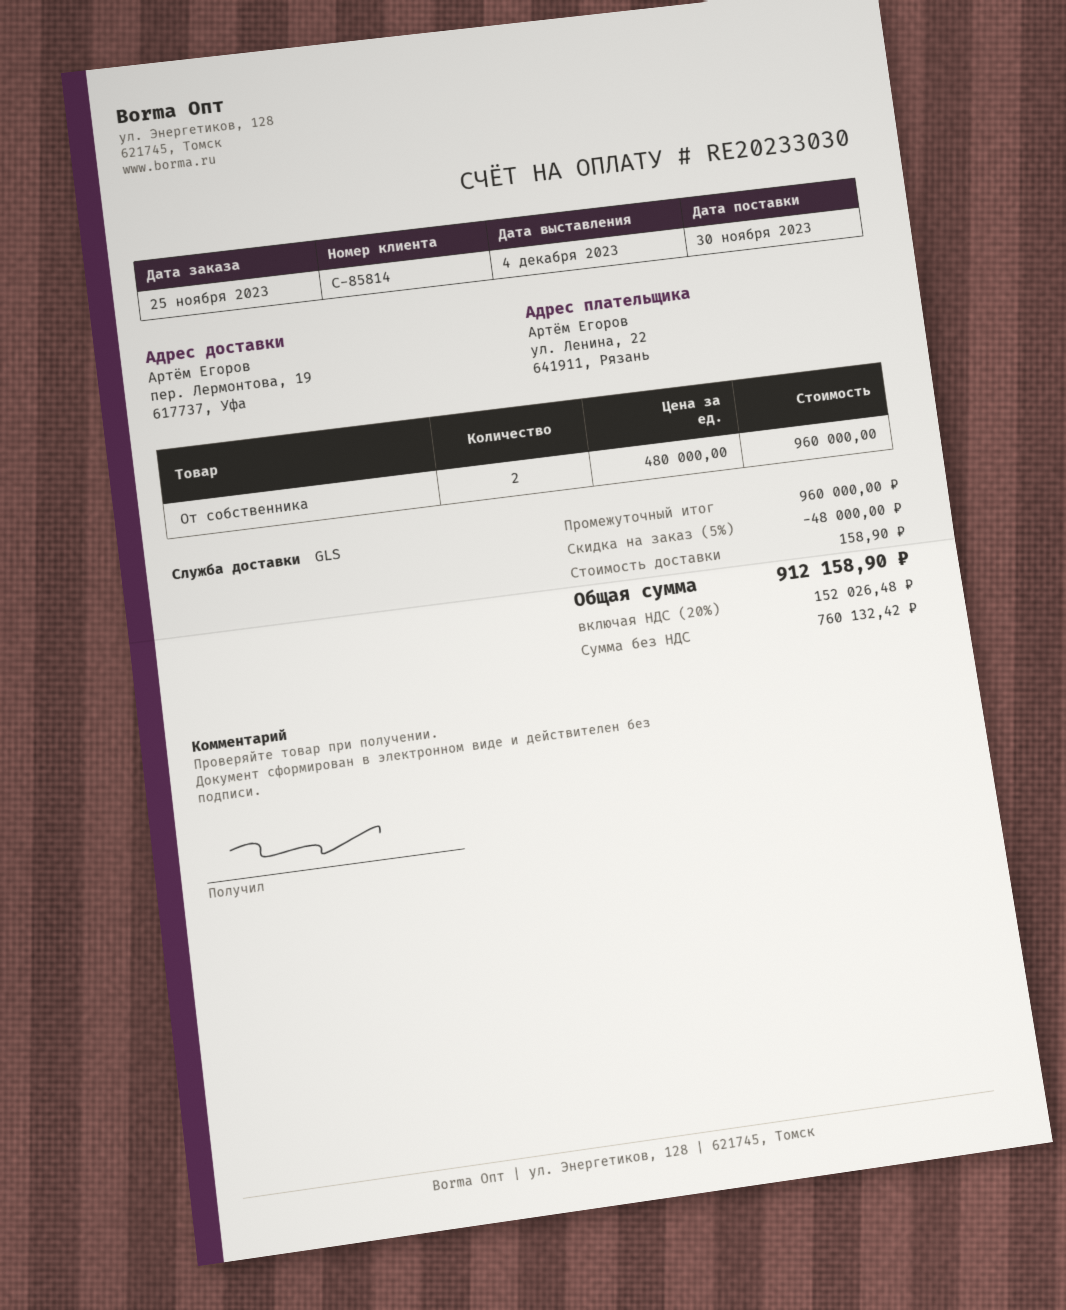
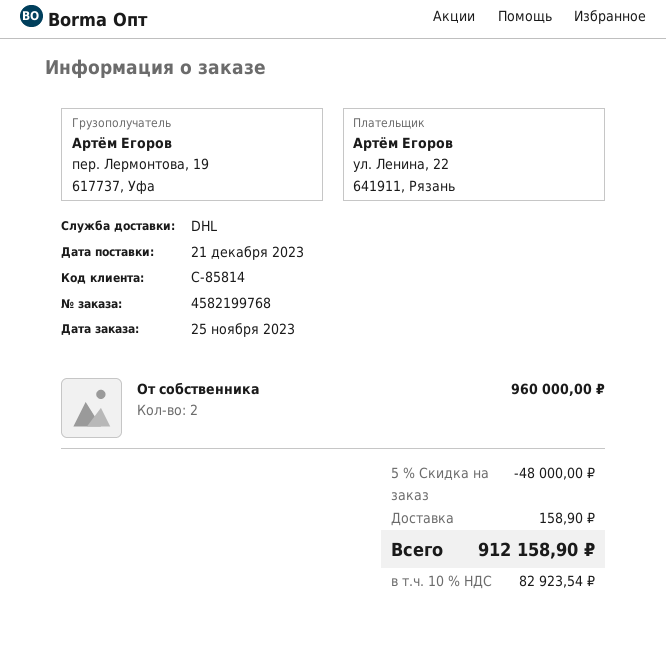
delivery date: 2023-11-30 -> 2023-12-21
shipping method: GLS -> DHL
tax: 20% = 152026.48 -> 10% = 82923.54

